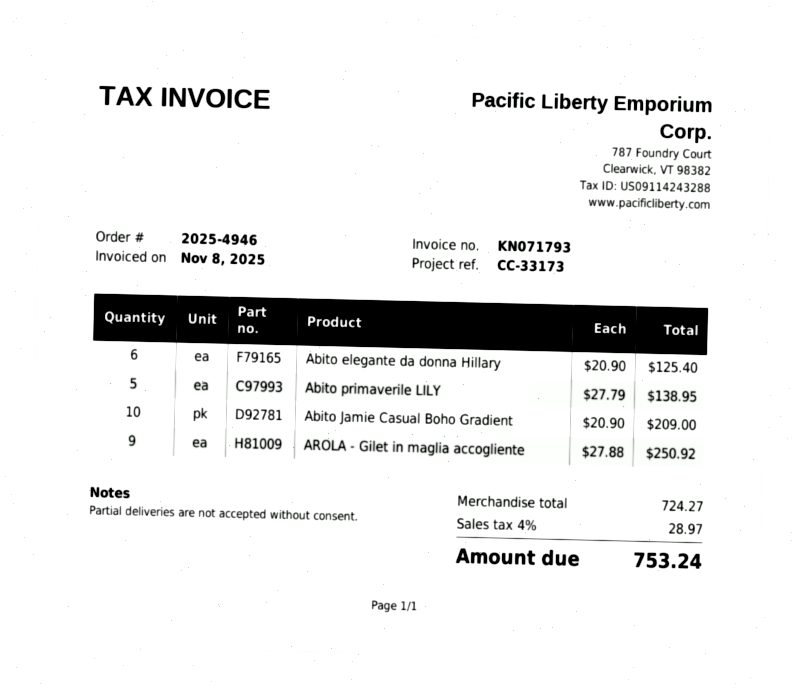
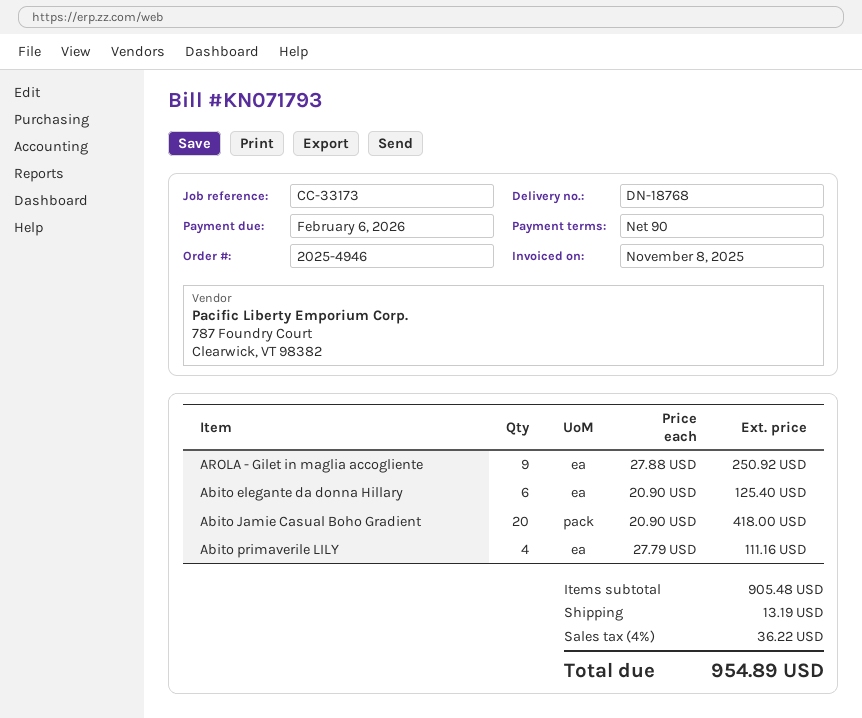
Abito primaverile LILY: 5 x 27.79 = 138.95 -> 4 x 27.79 = 111.16
Abito Jamie Casual Boho Gradient: 10 x 20.90 = 209.00 -> 20 x 20.90 = 418.00
subtotal: 724.27 -> 905.48
shipping: none -> 13.19
tax: 4% = 28.97 -> 4% = 36.22
total: 753.24 -> 954.89

